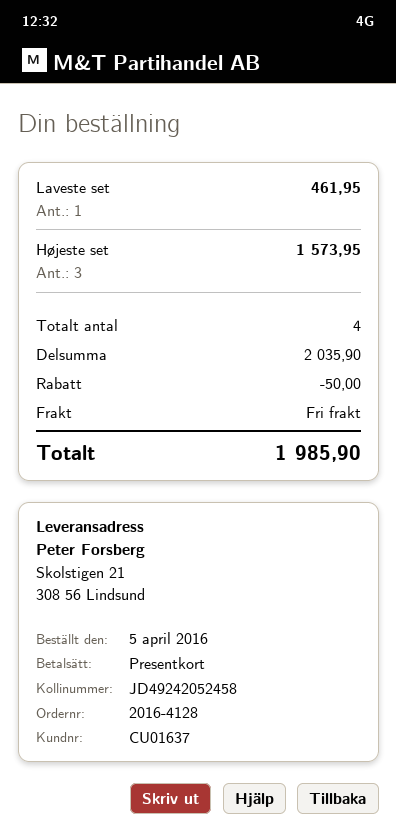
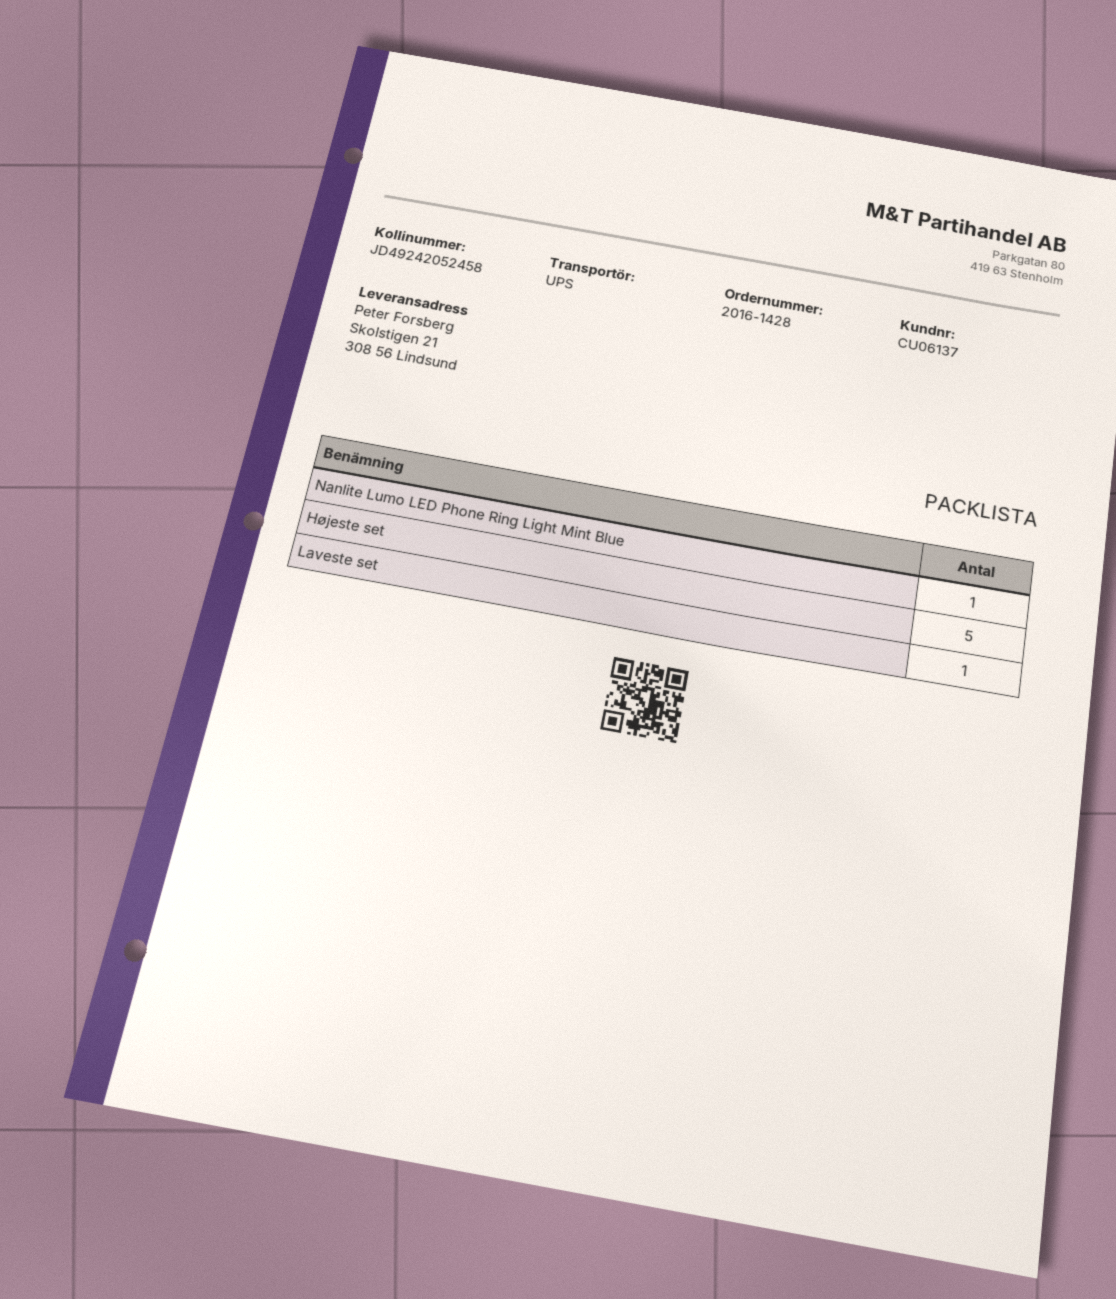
order number: 2016-4128 -> 2016-1428
customer number: CU01637 -> CU06137
Højeste set: 3 -> 5
Nanlite Lumo LED Phone Ring Light Mint Blue: none -> 1

